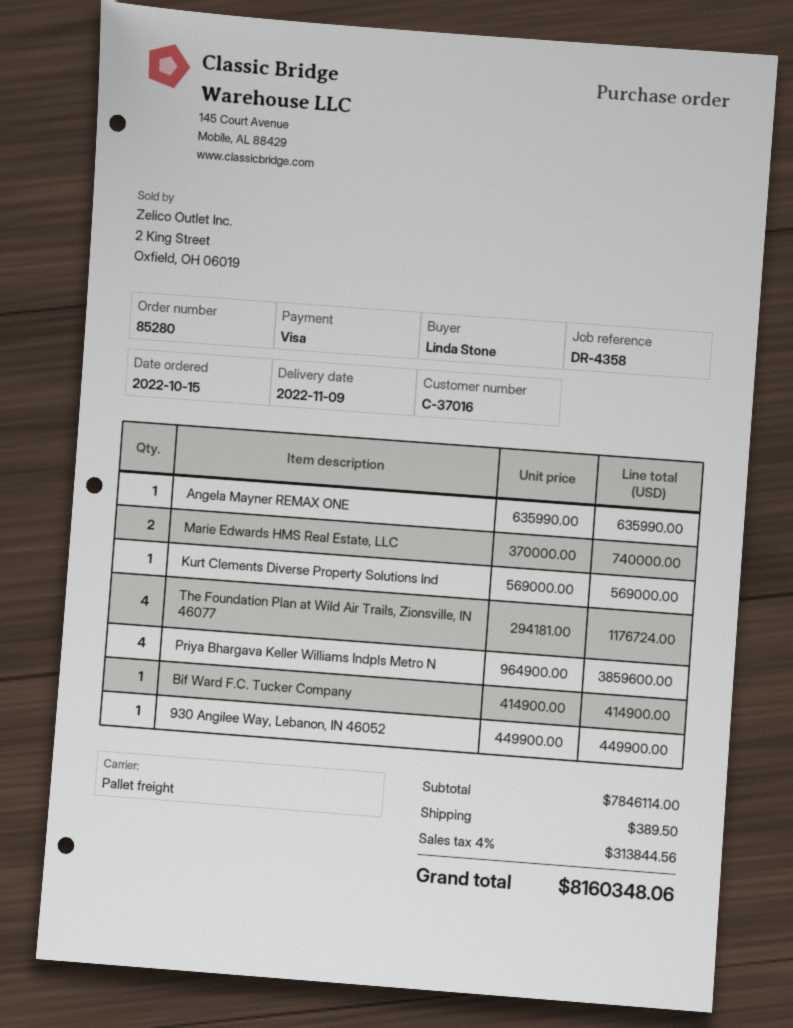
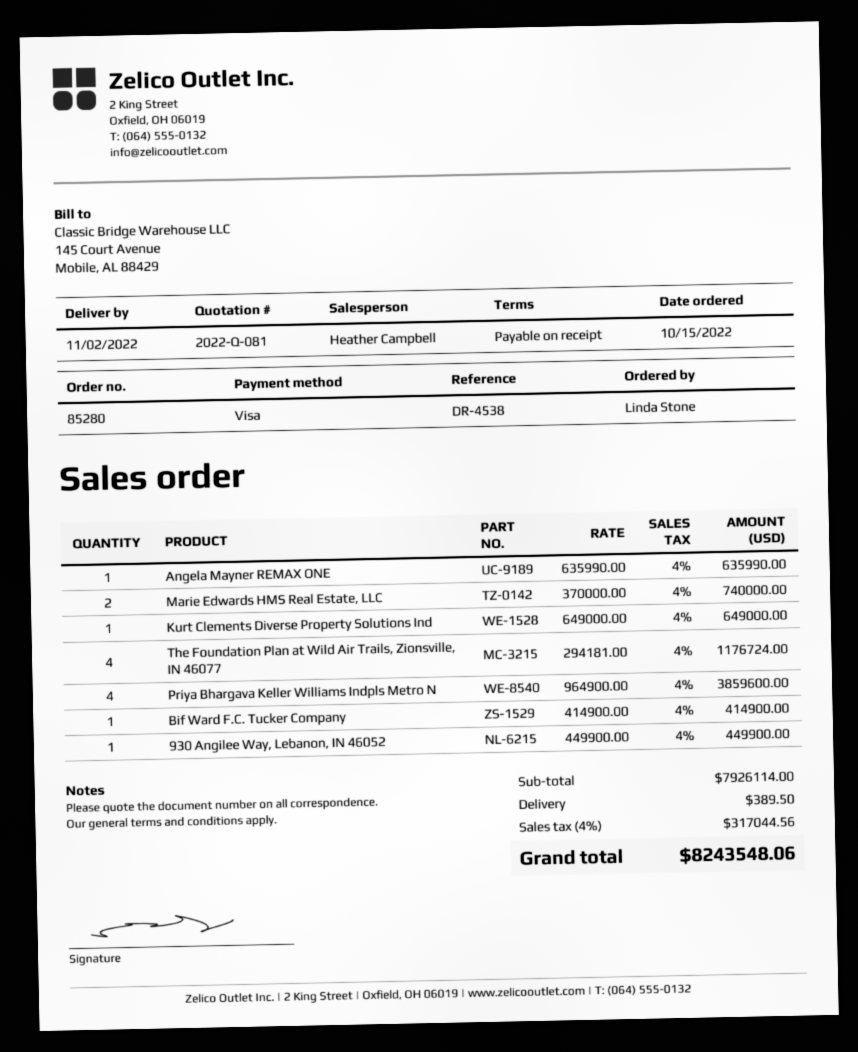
delivery date: 2022-11-09 -> 2022-11-02
reference: DR-4358 -> DR-4538
Kurt Clements Diverse Property Solutions Ind: 1 x 569000.00 = 569000.00 -> 1 x 649000.00 = 649000.00
subtotal: 7846114.00 -> 7926114.00
tax: 4% = 313844.56 -> 4% = 317044.56
total: 8160348.06 -> 8243548.06

